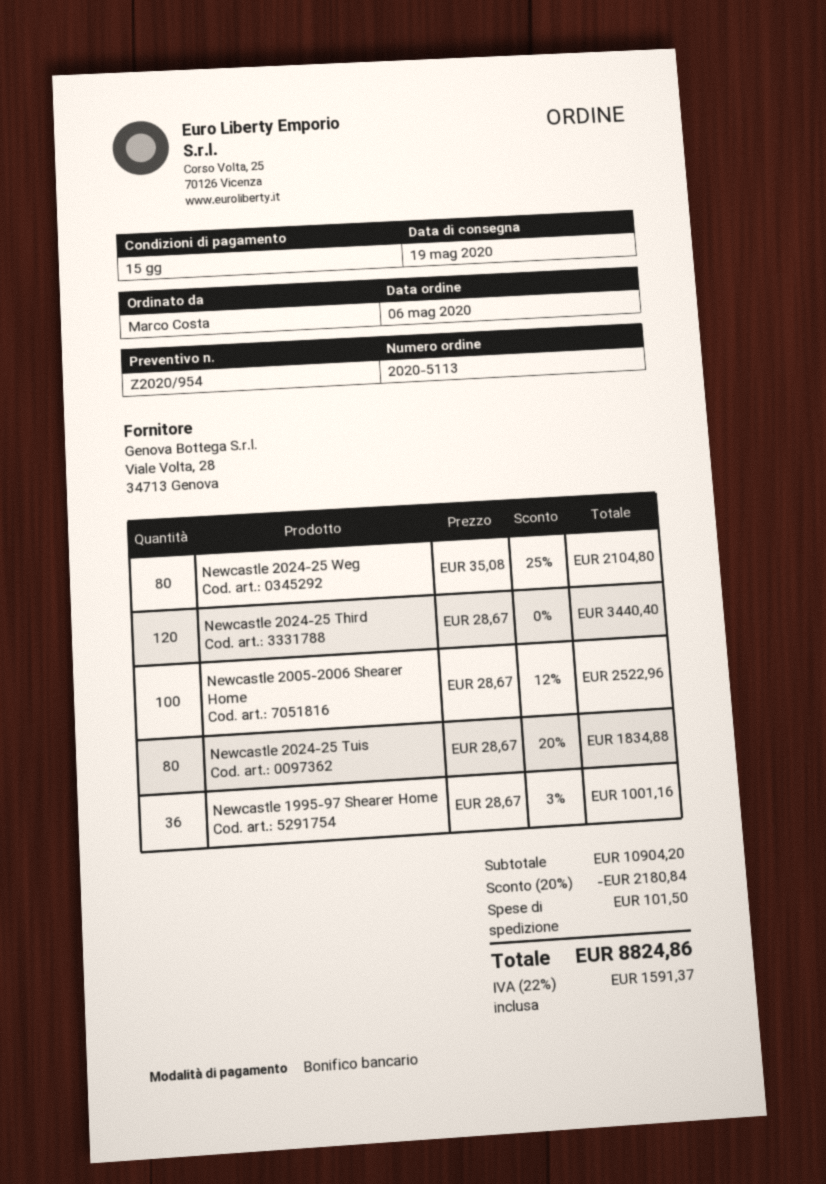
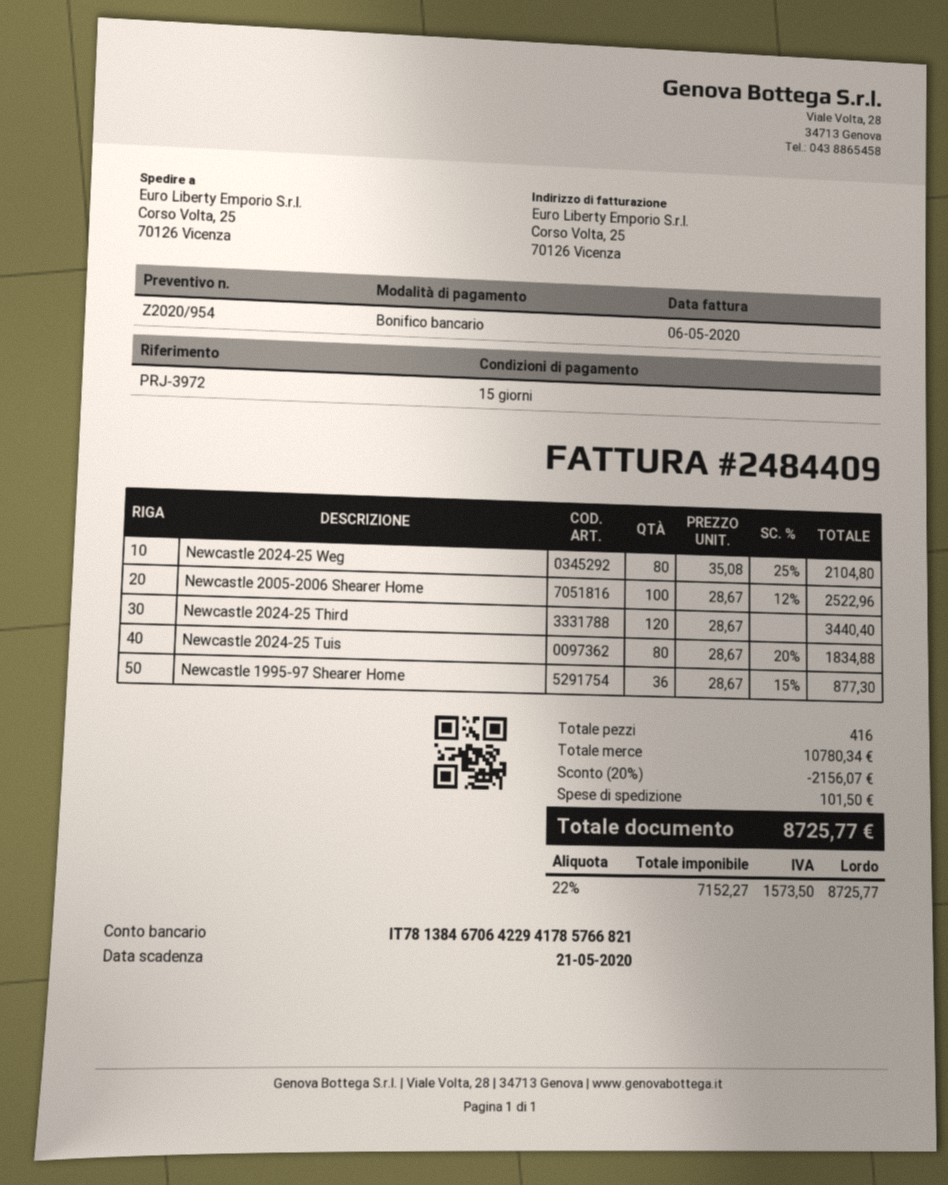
Newcastle 1995-97 Shearer Home: 36 x 28.67 - 3% = 1001.16 -> 36 x 28.67 - 15% = 877.30
subtotal: 10904.20 -> 10780.34
discount: 20% = 2180.84 -> 20% = 2156.07
tax: 22% = 1591.37 -> 22% = 1573.50
total: 8824.86 -> 8725.77

